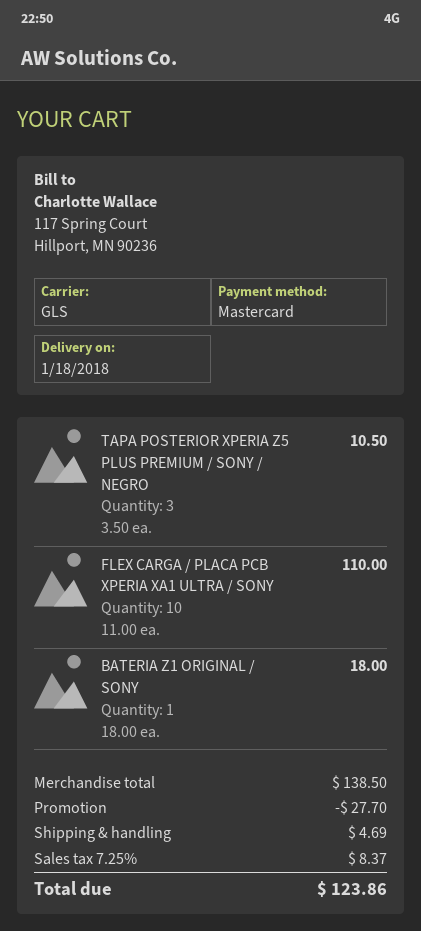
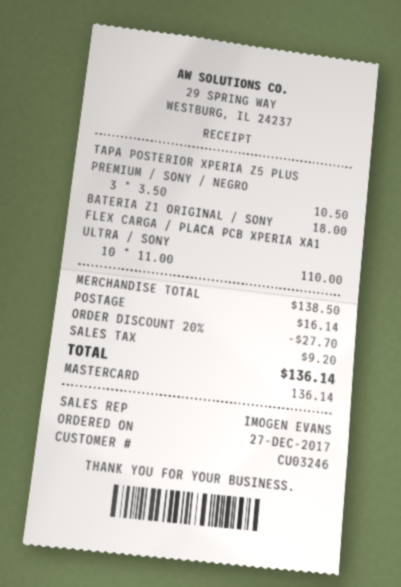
shipping: 4.69 -> 16.14
tax: 8.37 -> 9.20
total: 123.86 -> 136.14

